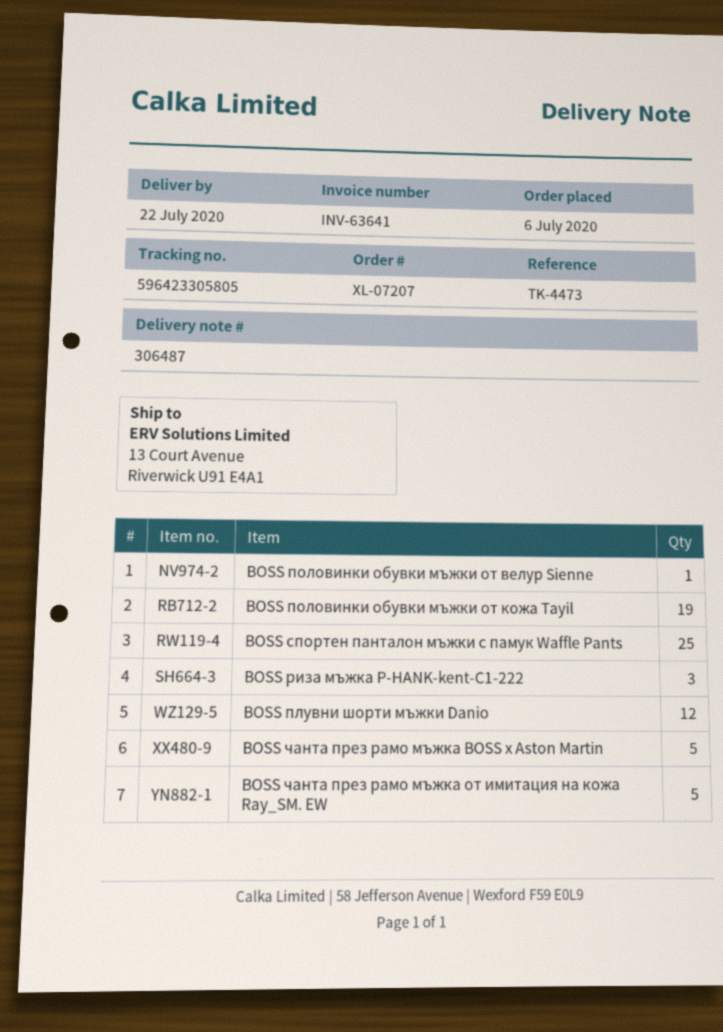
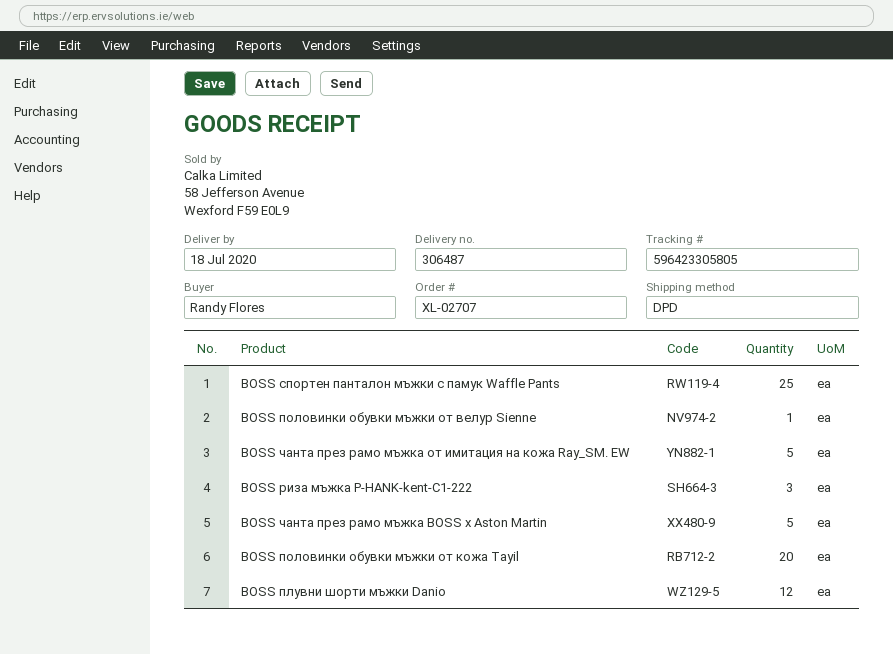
order number: XL-07207 -> XL-02707
delivery date: 2020-07-22 -> 2020-07-18
BOSS половинки обувки мъжки от кожа Tayil: 19 -> 20

